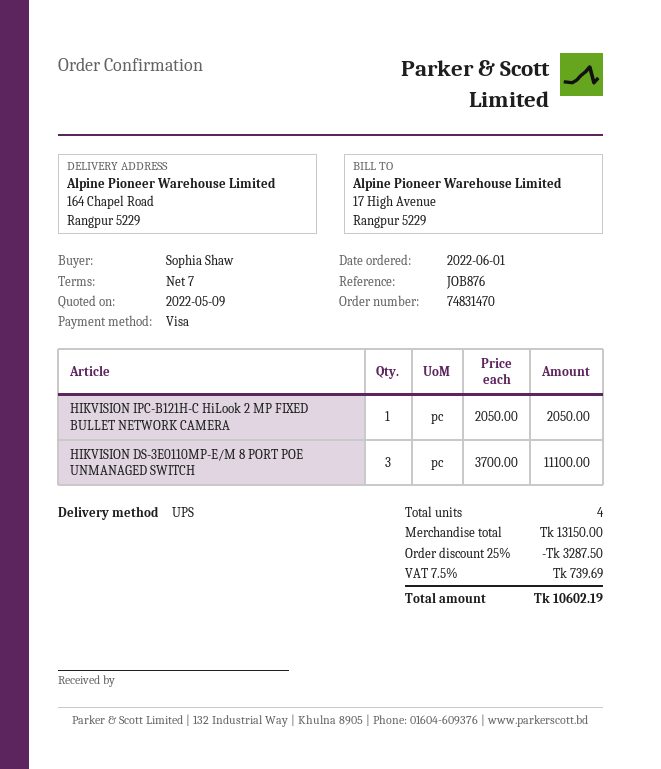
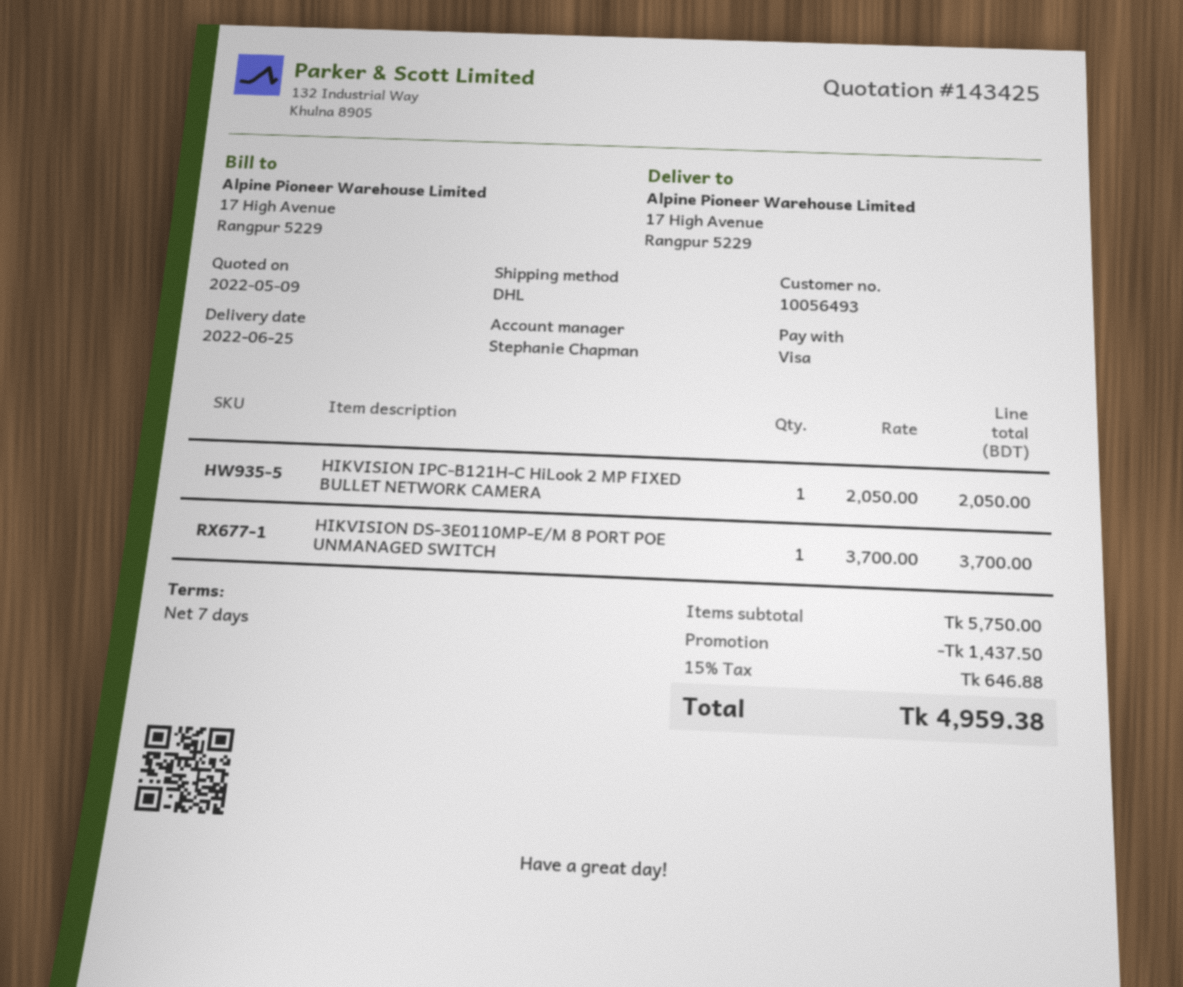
shipping method: UPS -> DHL
ship to: 164 Chapel Road, Rangpur 5229 -> 17 High Avenue, Rangpur 5229
HIKVISION DS-3E0110MP-E/M 8 PORT POE UNMANAGED SWITCH: 3 x 3700.00 = 11100.00 -> 1 x 3700.00 = 3700.00
subtotal: 13150.00 -> 5750.00
discount: 3287.50 -> 1437.50
tax: 7.5% = 739.69 -> 15% = 646.88
total: 10602.19 -> 4959.38

